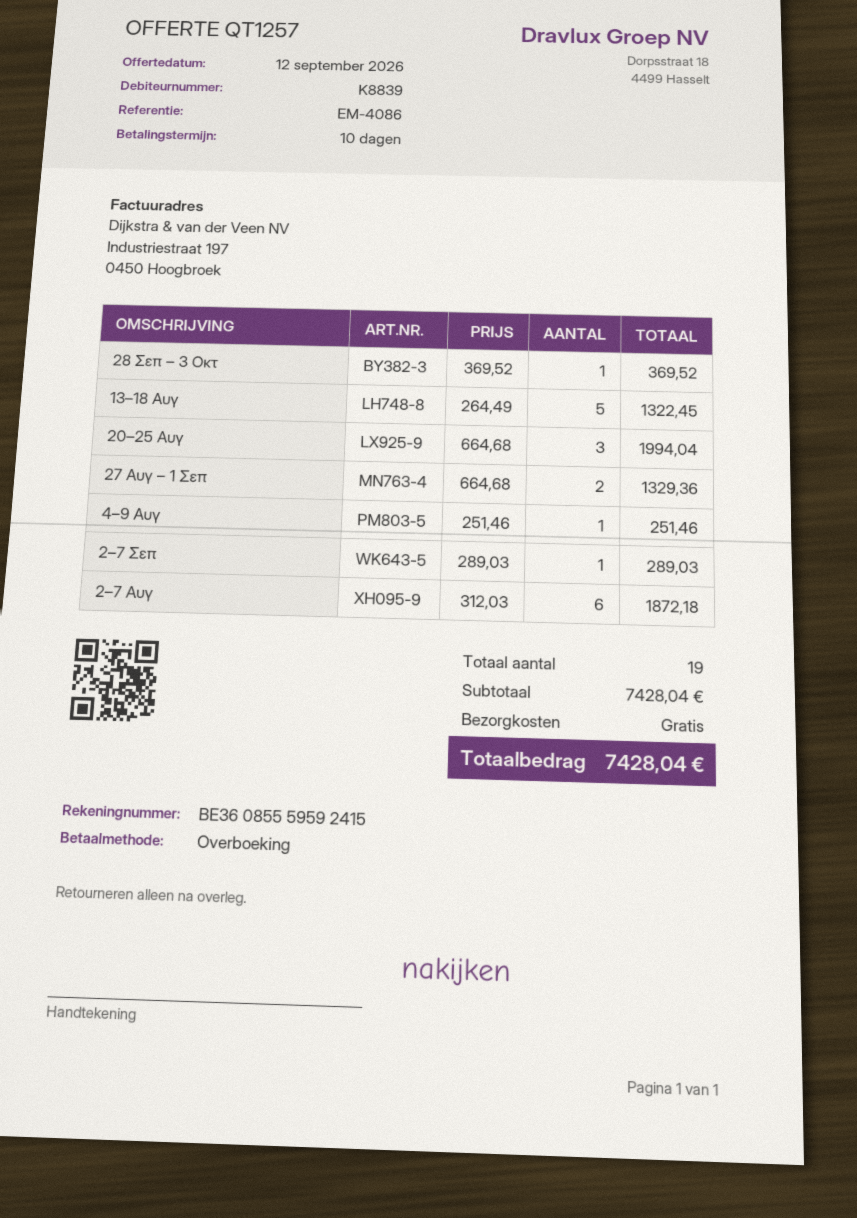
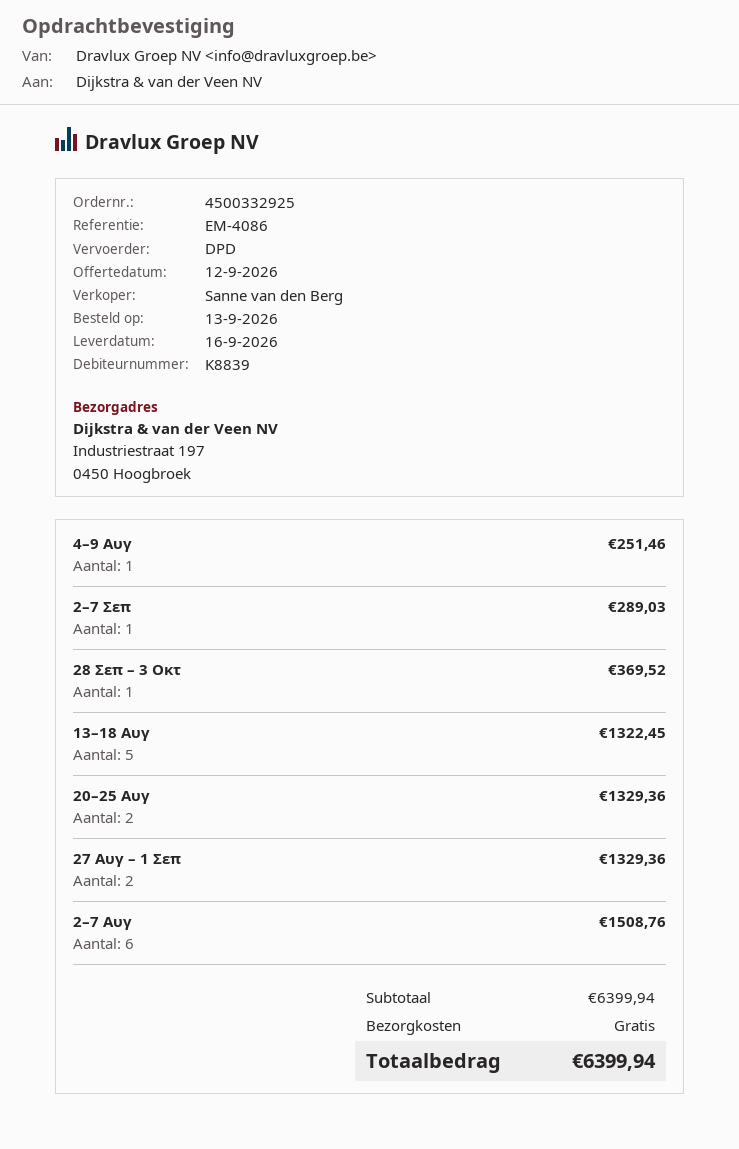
20–25 Αυγ: 3 for 1994.04 -> 2 for 1329.36
2–7 Αυγ: 6 for 1872.18 -> 6 for 1508.76
subtotal: 7428.04 -> 6399.94
total: 7428.04 -> 6399.94

